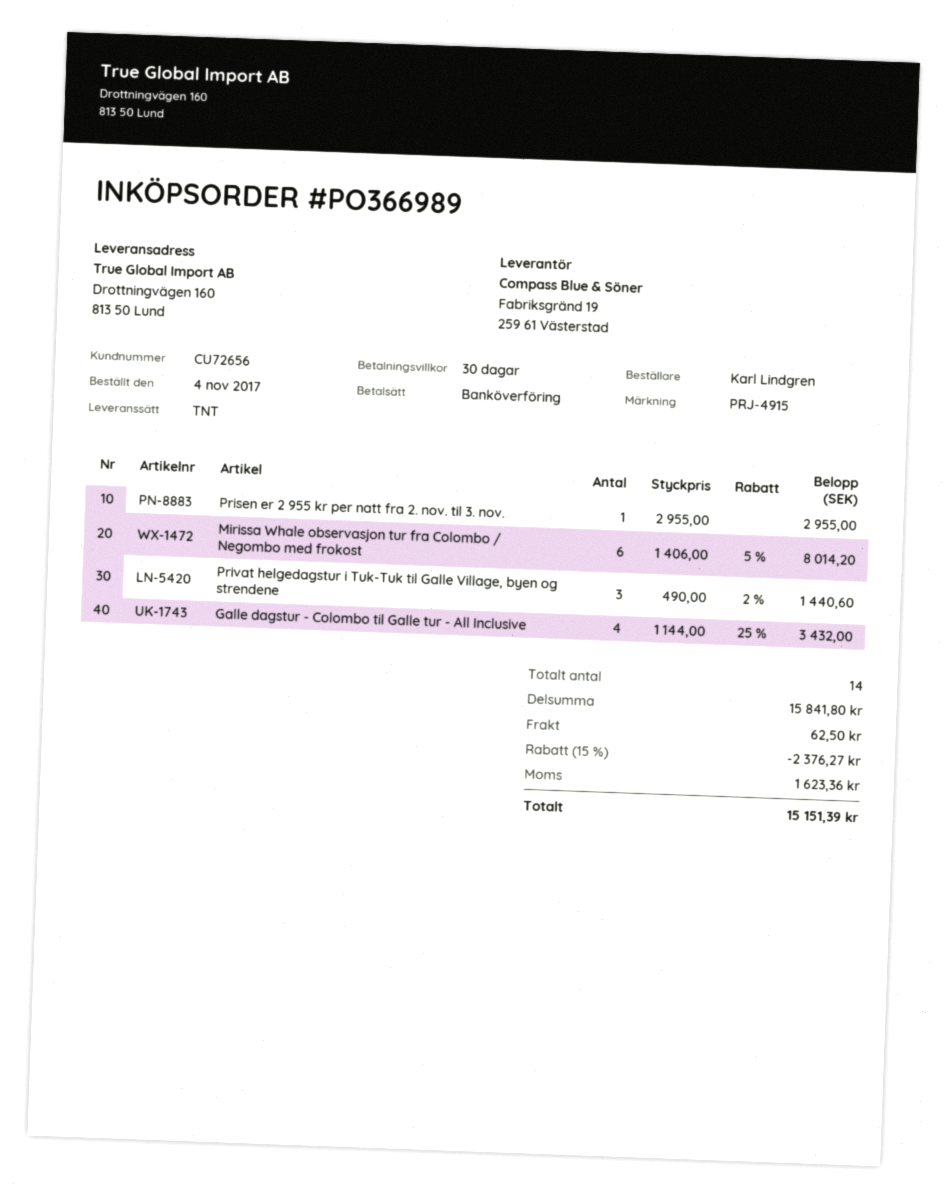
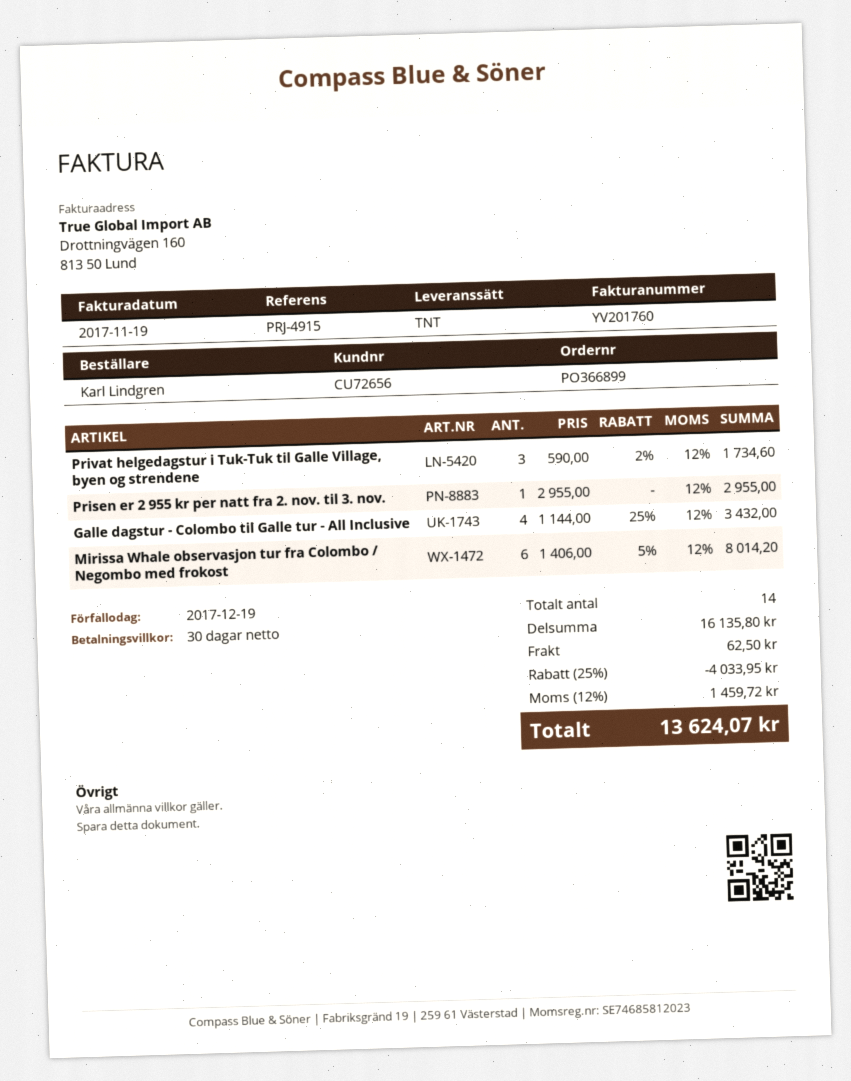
order number: PO366989 -> PO366899
Privat helgedagstur i Tuk-Tuk til Galle Village, byen og strendene: 3 x 490.00 - 2% = 1440.60 -> 3 x 590.00 - 2% = 1734.60
subtotal: 15841.80 -> 16135.80
discount: 15% = 2376.27 -> 25% = 4033.95
tax: 1623.36 -> 1459.72
total: 15151.39 -> 13624.07

